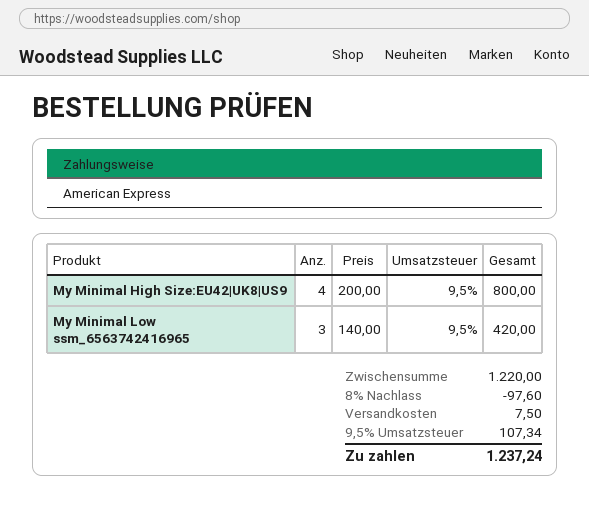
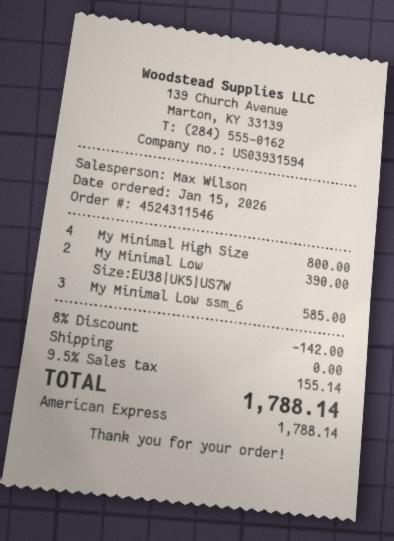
My Minimal Low ssm_6563742416965: 3 for 420.00 -> 3 for 585.00
My Minimal Low Size:EU38|UK5|US7W: none -> 2 for 390.00
discount: 8% = 97.60 -> 8% = 142.00
shipping: 7.50 -> 0.00
tax: 9.5% = 107.34 -> 9.5% = 155.14
total: 1237.24 -> 1788.14

